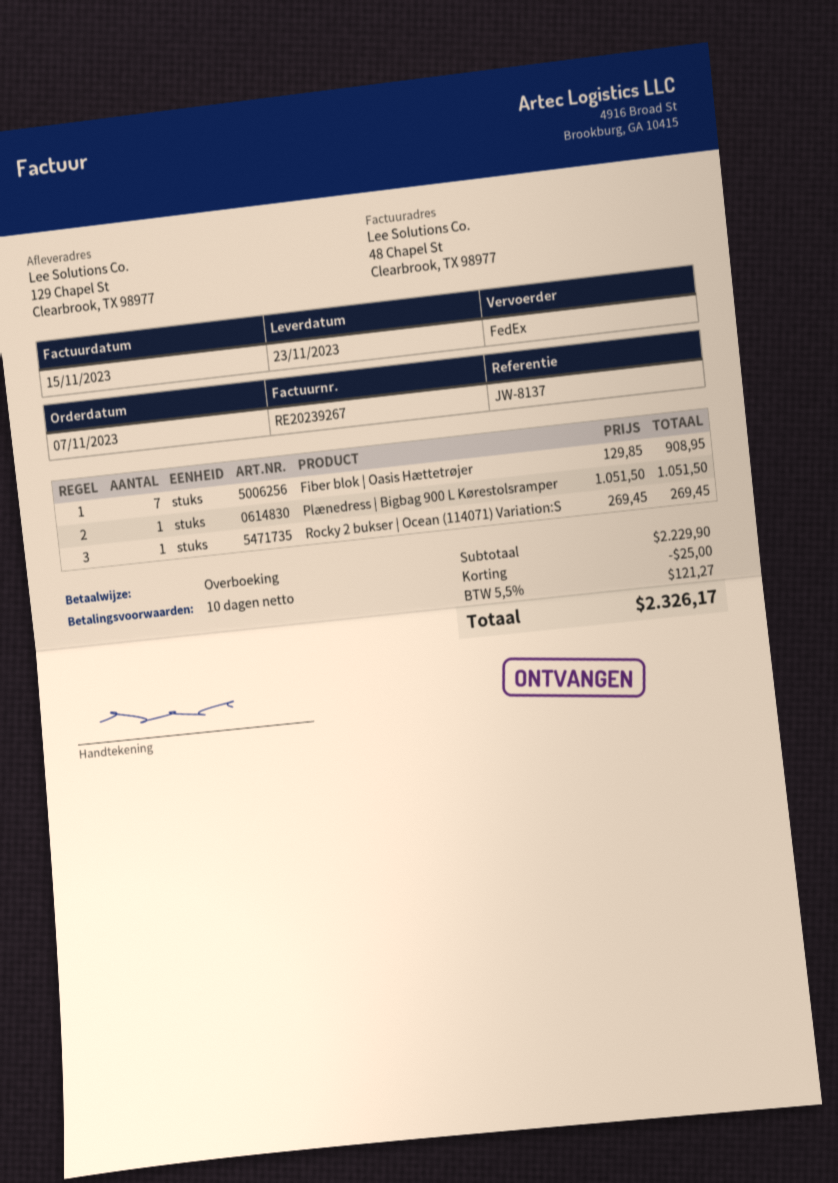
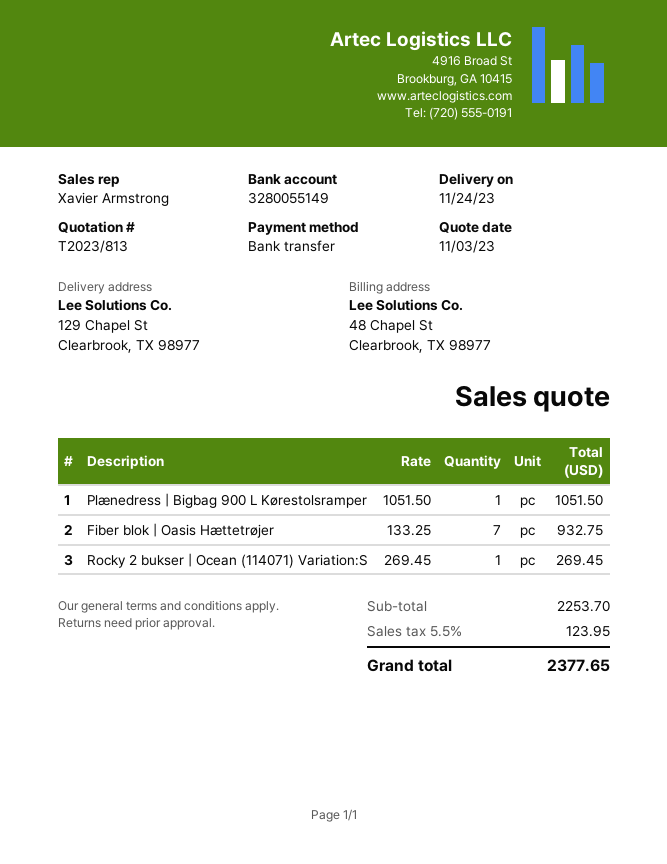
delivery date: 2023-11-23 -> 2023-11-24
Fiber blok | Oasis Hættetrøjer: 7 x 129.85 = 908.95 -> 7 x 133.25 = 932.75
subtotal: 2229.90 -> 2253.70
discount: 25.00 -> none
tax: 5.5% = 121.27 -> 5.5% = 123.95
total: 2326.17 -> 2377.65

